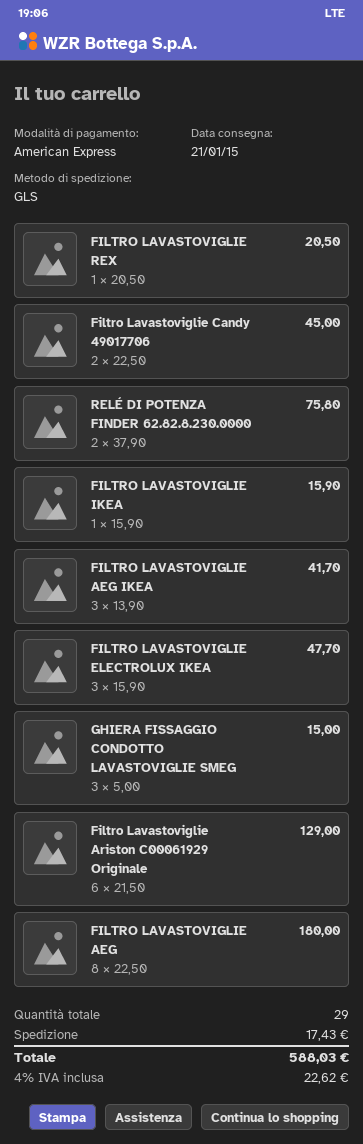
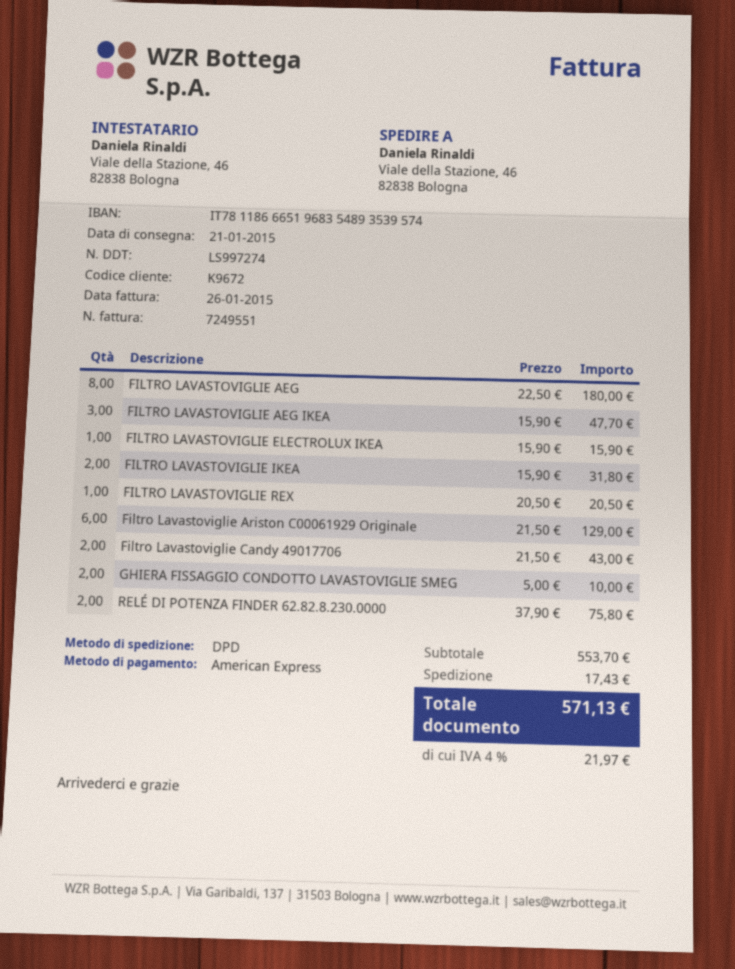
shipping method: GLS -> DPD
Filtro Lavastoviglie Candy 49017706: 2 x 22.50 = 45.00 -> 2 x 21.50 = 43.00
FILTRO LAVASTOVIGLIE IKEA: 1 x 15.90 = 15.90 -> 2 x 15.90 = 31.80
FILTRO LAVASTOVIGLIE AEG IKEA: 3 x 13.90 = 41.70 -> 3 x 15.90 = 47.70
FILTRO LAVASTOVIGLIE ELECTROLUX IKEA: 3 x 15.90 = 47.70 -> 1 x 15.90 = 15.90
GHIERA FISSAGGIO CONDOTTO LAVASTOVIGLIE SMEG: 3 x 5.00 = 15.00 -> 2 x 5.00 = 10.00
tax: 4% = 22.62 -> 4% = 21.97
total: 588.03 -> 571.13

